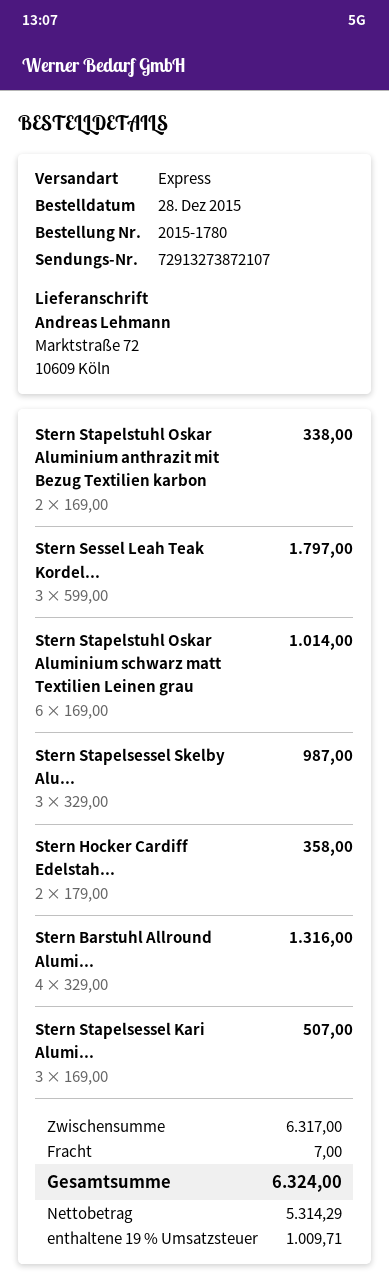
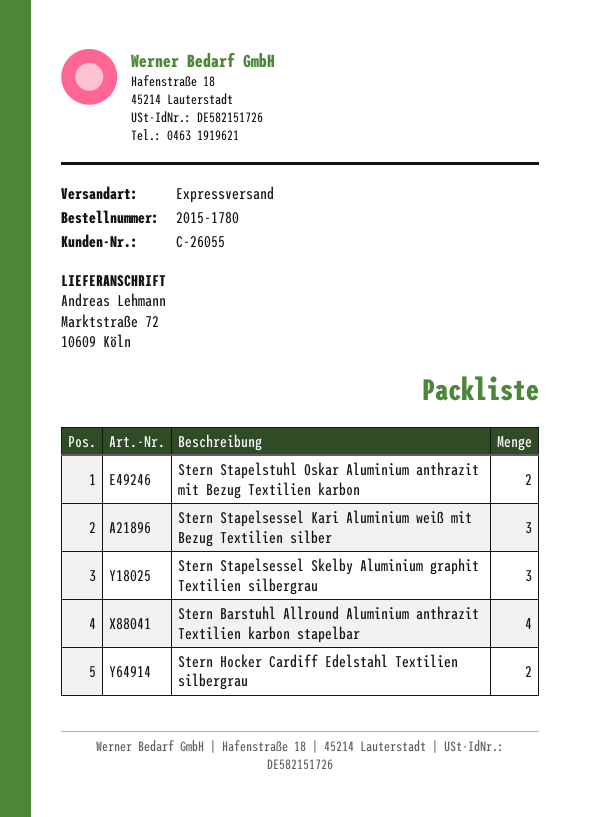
Stern Sessel Leah Teak Kordel...: 3 -> none
Stern Stapelstuhl Oskar Aluminium schwarz matt Textilien Leinen grau: 6 -> none

